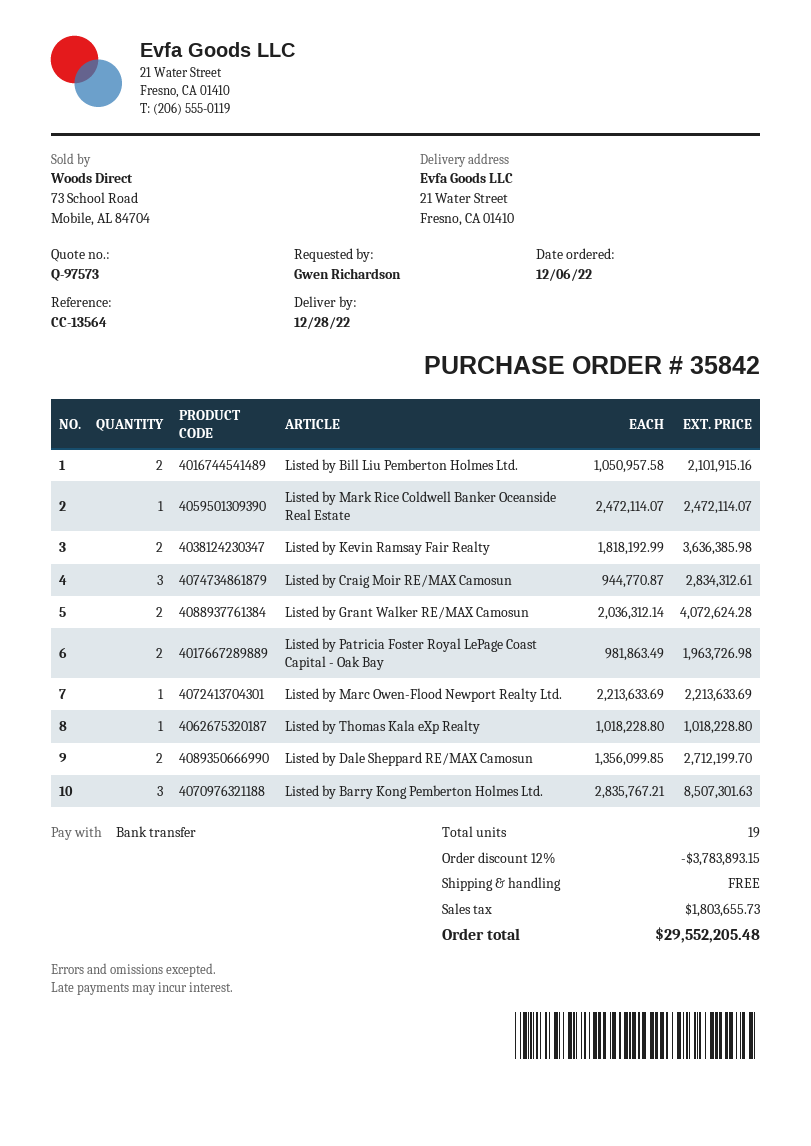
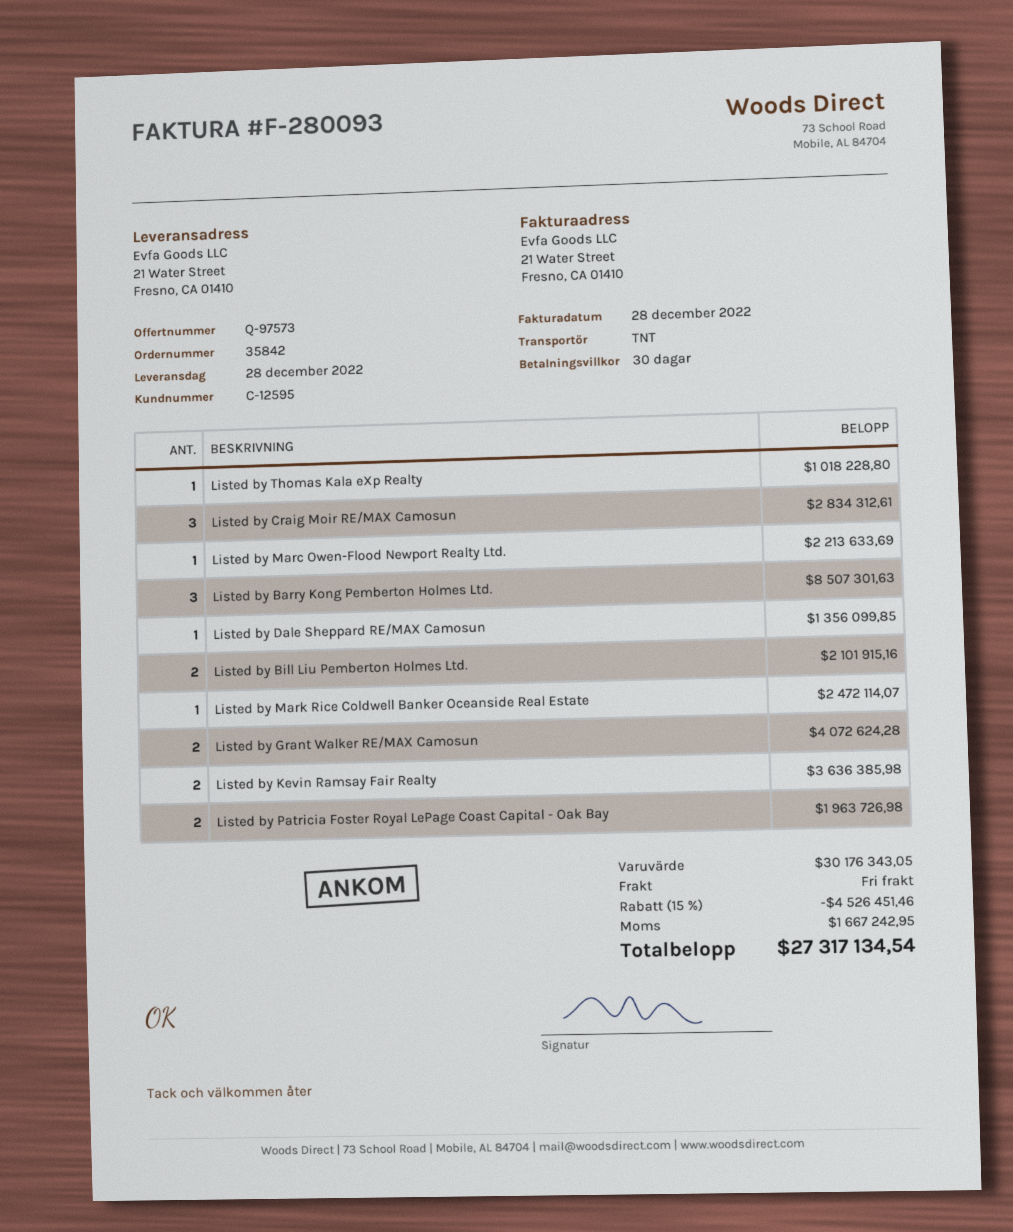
Listed by Dale Sheppard RE/MAX Camosun: 2 for 2712199.70 -> 1 for 1356099.85
discount: 12% = 3783893.15 -> 15% = 4526451.46
tax: 1803655.73 -> 1667242.95
total: 29552205.48 -> 27317134.54

